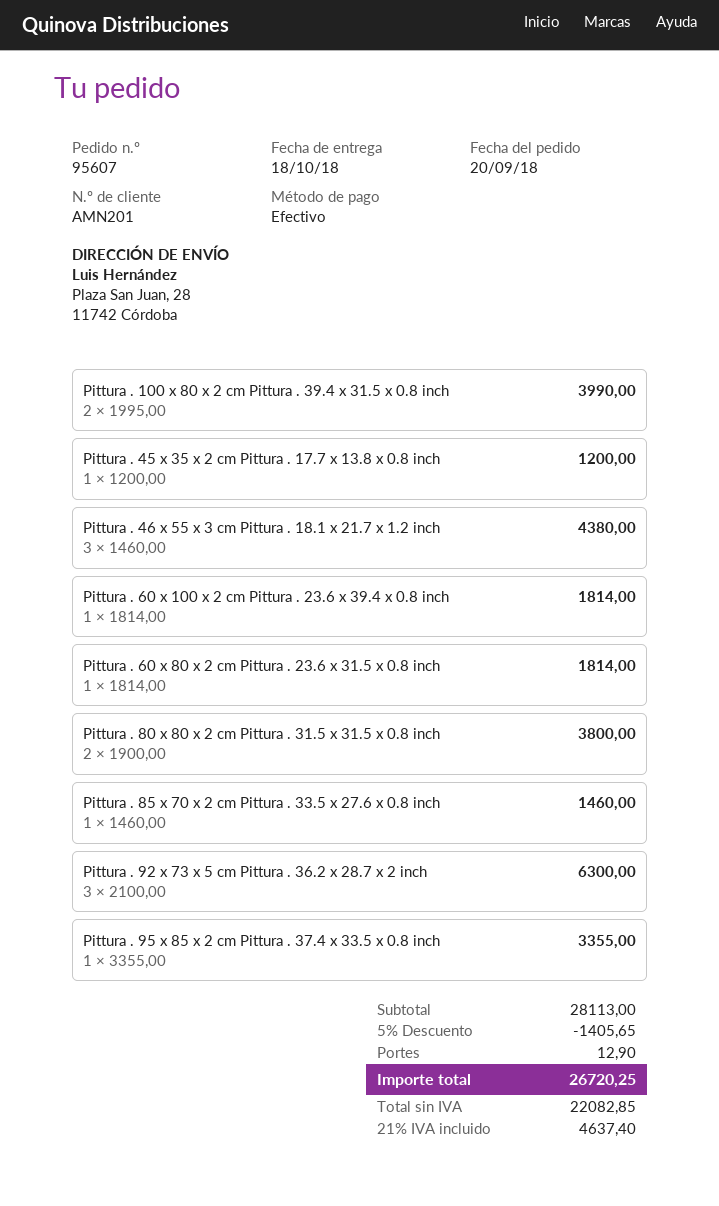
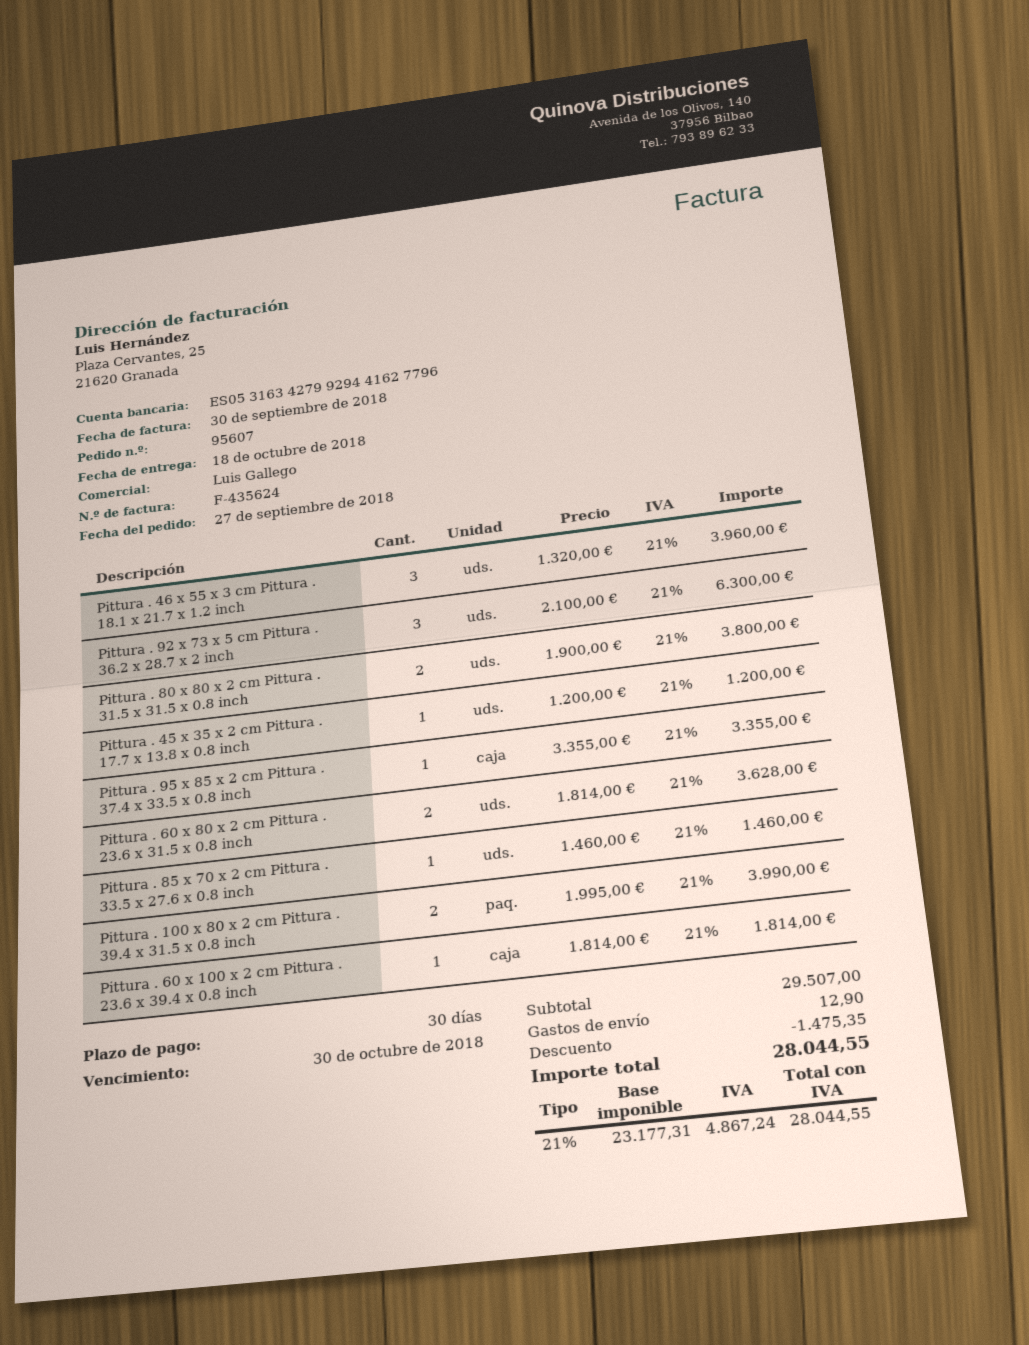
order date: 2018-09-20 -> 2018-09-27
Pittura . 46 x 55 x 3 cm Pittura . 18.1 x 21.7 x 1.2 inch: 3 x 1460.00 = 4380.00 -> 3 x 1320.00 = 3960.00
Pittura . 60 x 80 x 2 cm Pittura . 23.6 x 31.5 x 0.8 inch: 1 x 1814.00 = 1814.00 -> 2 x 1814.00 = 3628.00
subtotal: 28113.00 -> 29507.00
discount: 1405.65 -> 1475.35
net: 22082.85 -> 23177.31
tax: 21% = 4637.40 -> 21% = 4867.24
total: 26720.25 -> 28044.55

